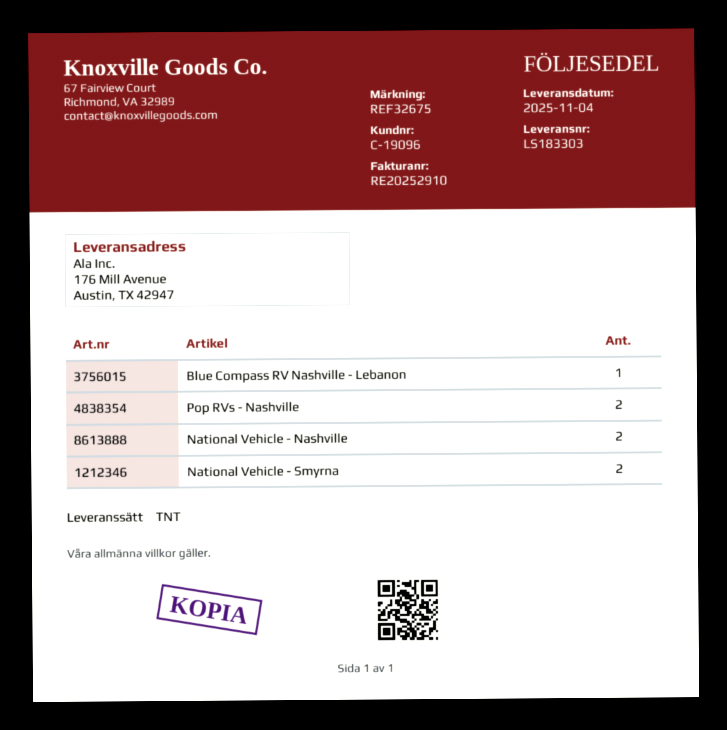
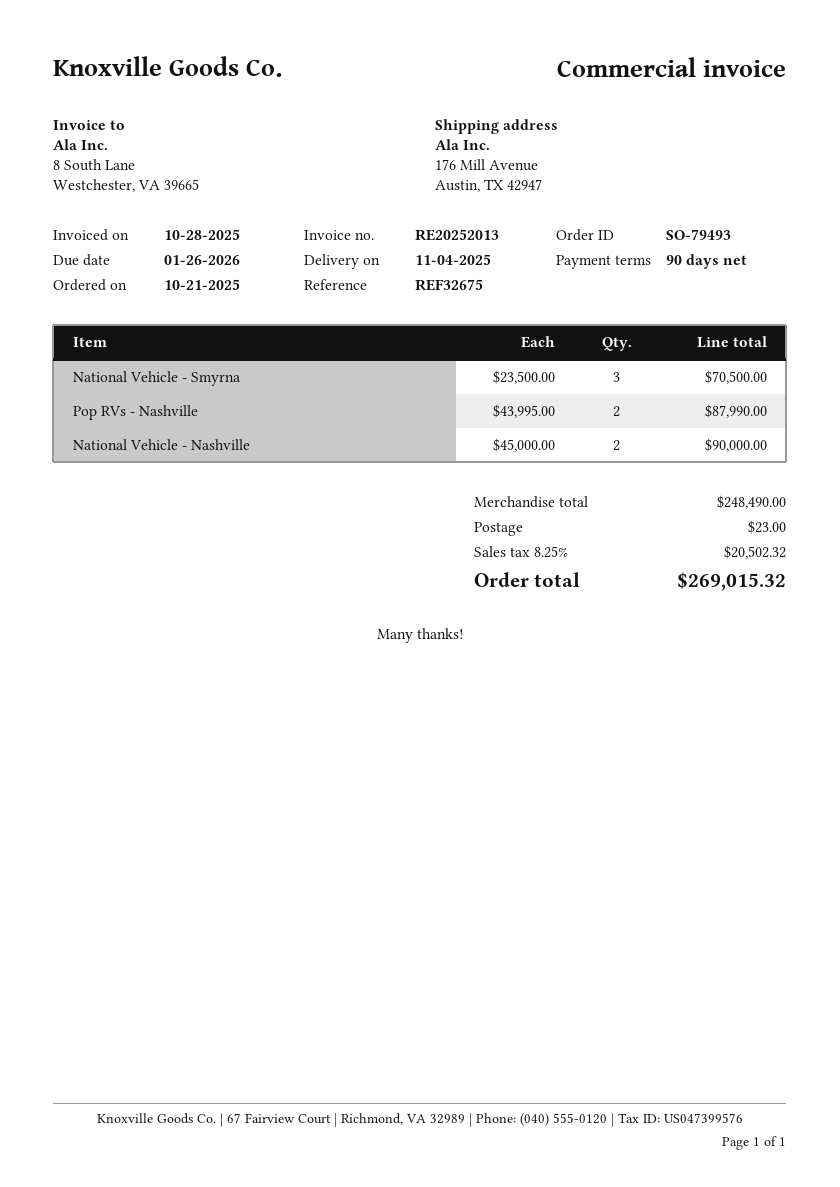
invoice number: RE20252910 -> RE20252013
Blue Compass RV Nashville - Lebanon: 1 -> none
National Vehicle - Smyrna: 2 -> 3

